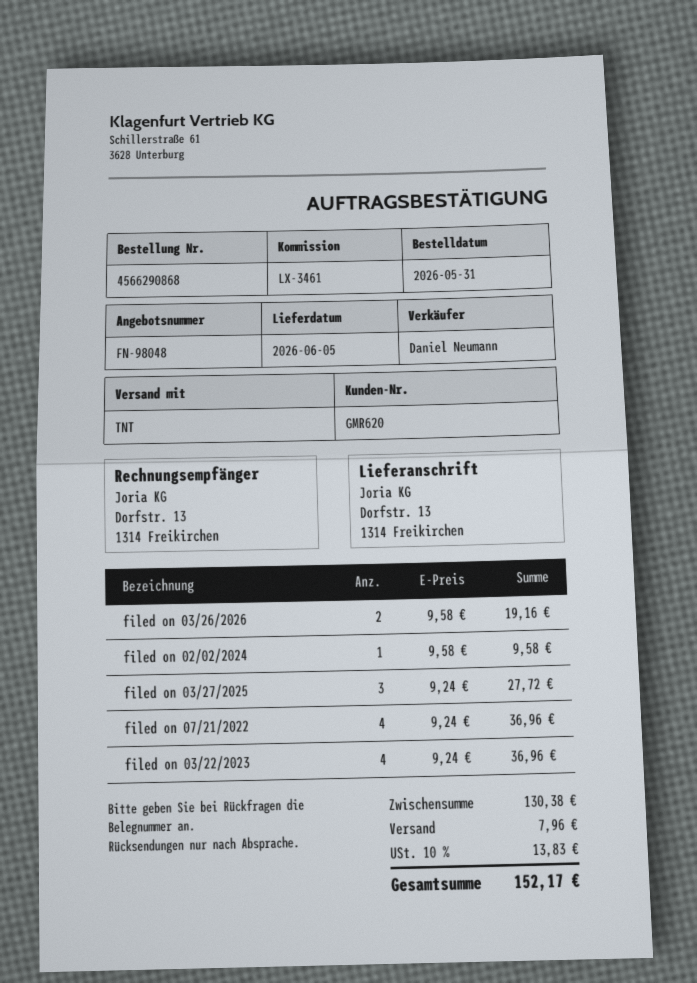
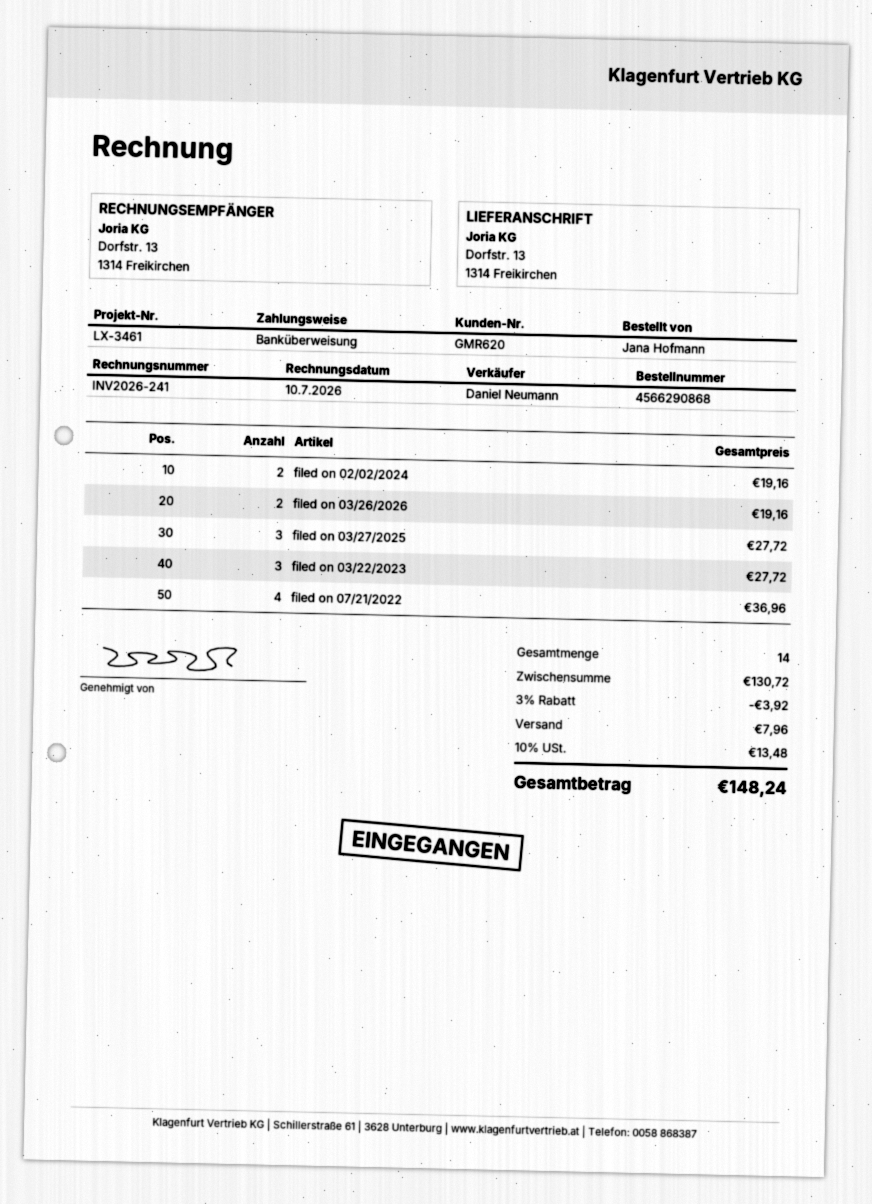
filed on 02/02/2024: 1 for 9.58 -> 2 for 19.16
filed on 03/22/2023: 4 for 36.96 -> 3 for 27.72
subtotal: 130.38 -> 130.72
discount: none -> 3% = 3.92
tax: 10% = 13.83 -> 10% = 13.48
total: 152.17 -> 148.24

